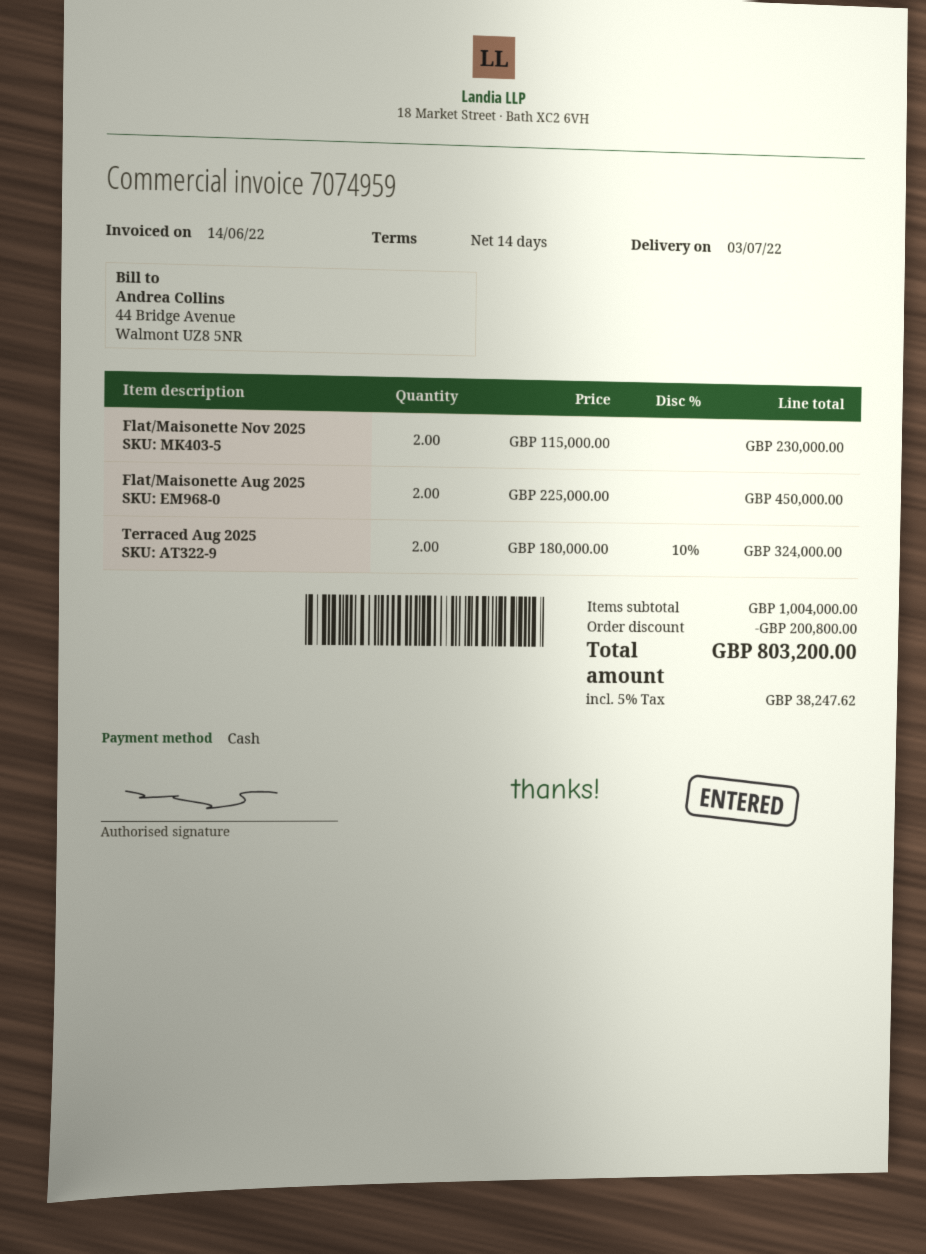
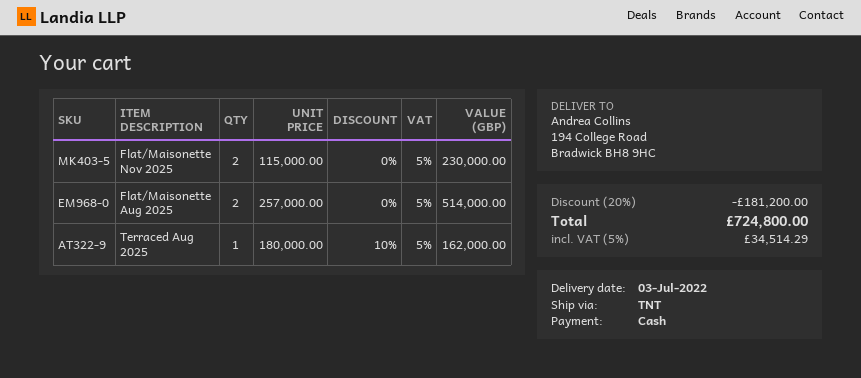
Flat/Maisonette Aug 2025: 2 x 225000.00 = 450000.00 -> 2 x 257000.00 = 514000.00
Terraced Aug 2025: 2 x 180000.00 - 10% = 324000.00 -> 1 x 180000.00 - 10% = 162000.00
discount: 200800.00 -> 181200.00
tax: 5% = 38247.62 -> 5% = 34514.29
total: 803200.00 -> 724800.00

